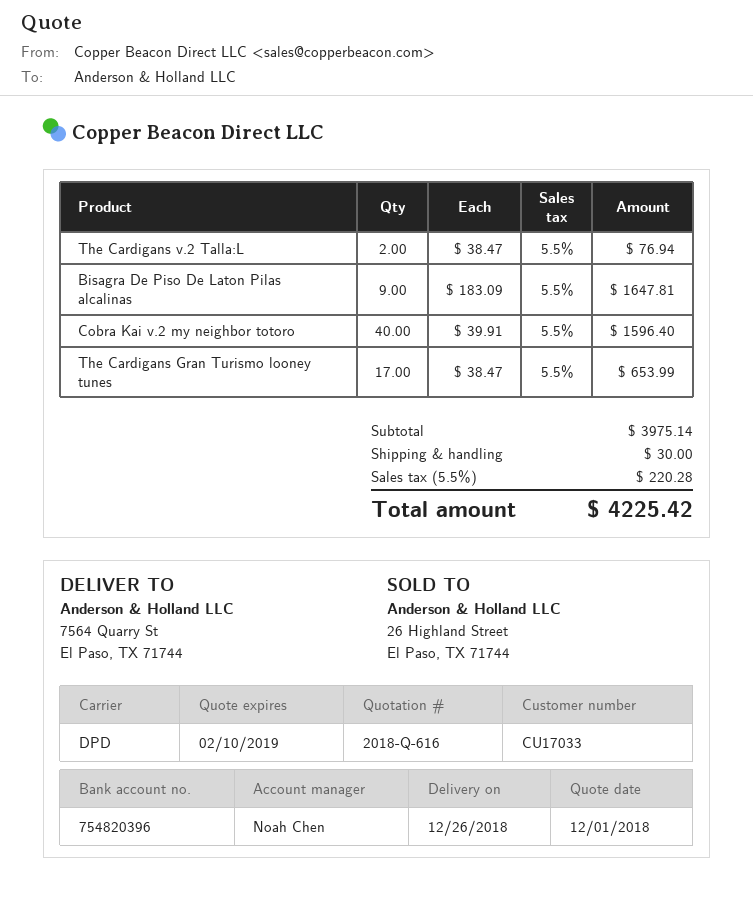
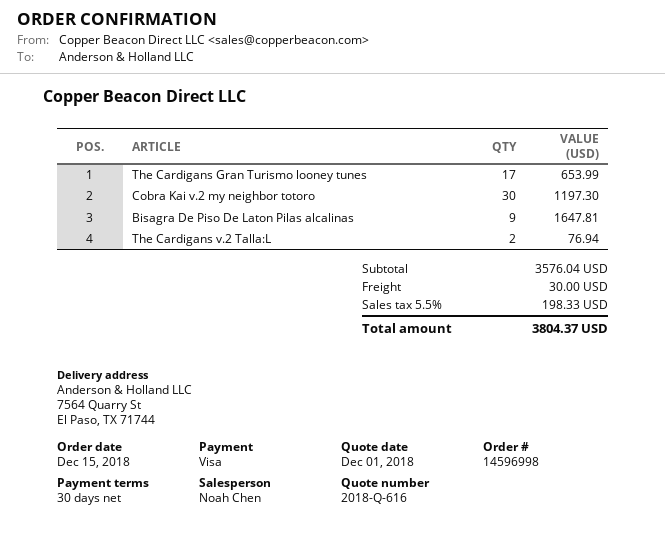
Cobra Kai v.2 my neighbor totoro: 40 for 1596.40 -> 30 for 1197.30
subtotal: 3975.14 -> 3576.04
tax: 5.5% = 220.28 -> 5.5% = 198.33
total: 4225.42 -> 3804.37

